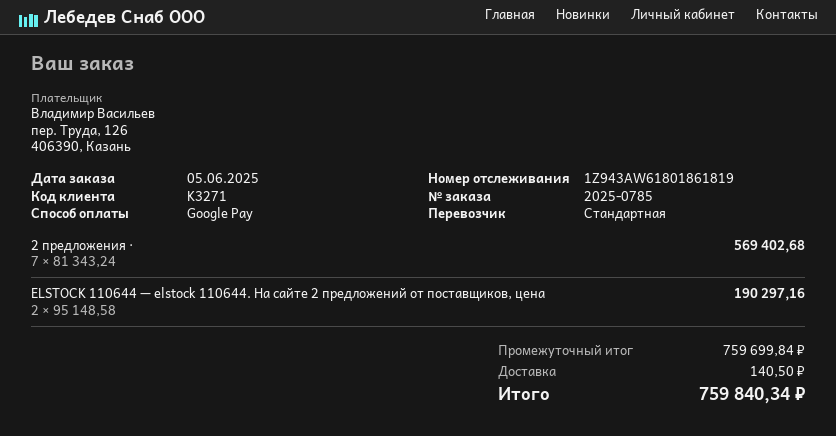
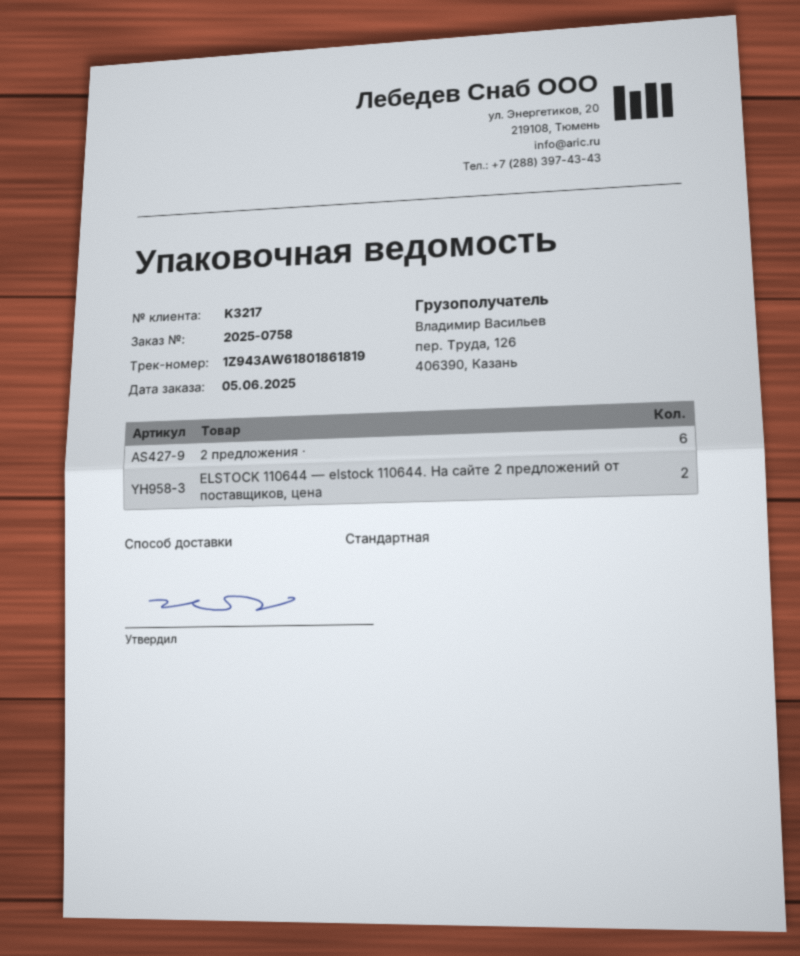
order number: 2025-0785 -> 2025-0758
customer number: K3271 -> K3217
2 предложения ·: 7 -> 6

